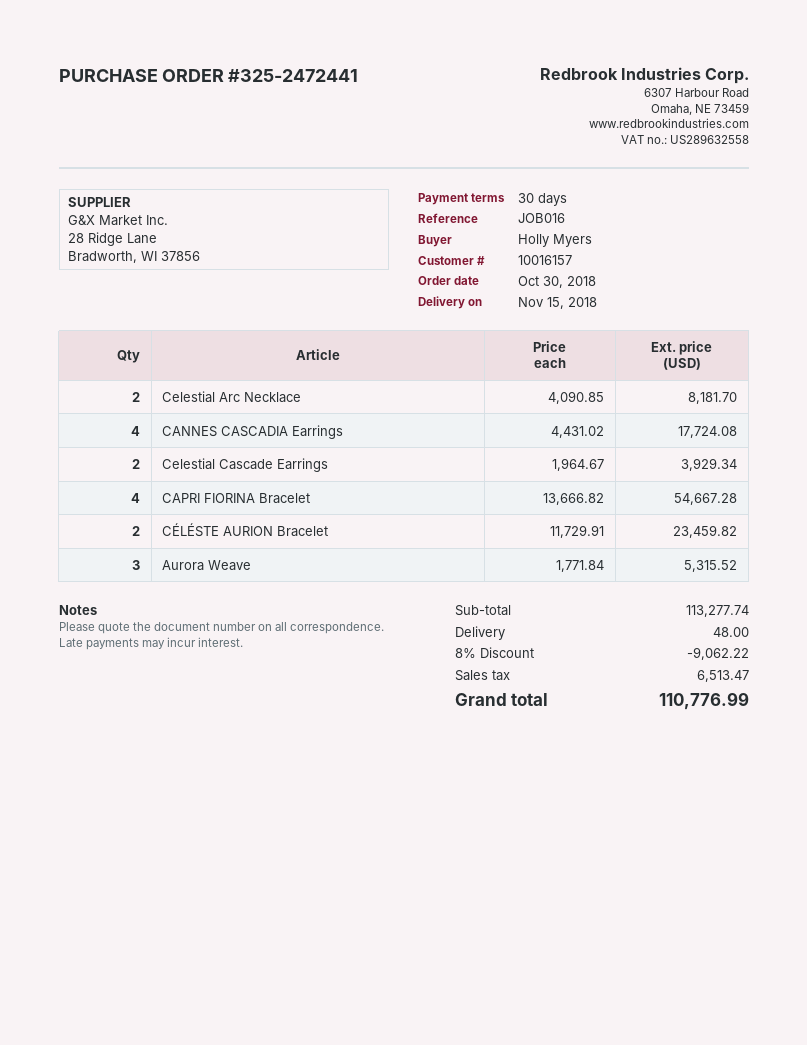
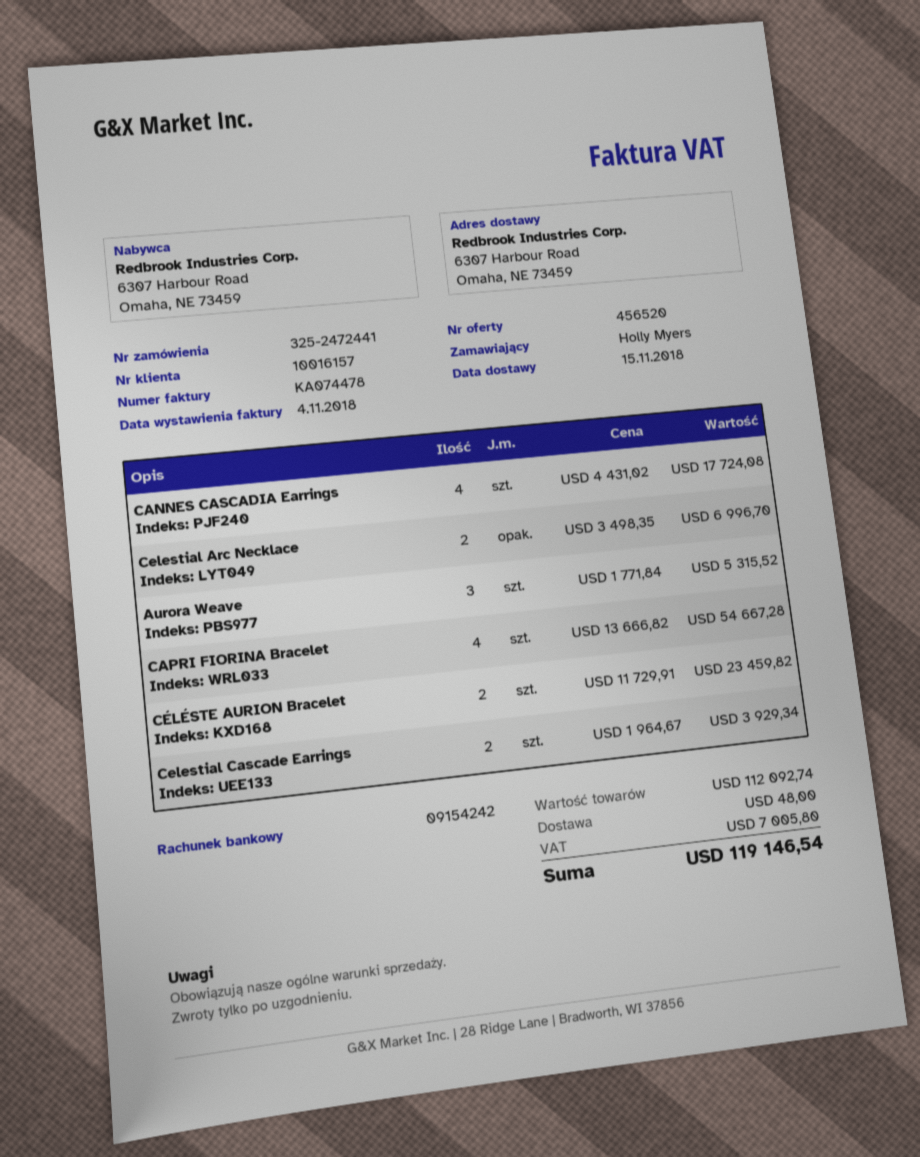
Celestial Arc Necklace: 2 x 4090.85 = 8181.70 -> 2 x 3498.35 = 6996.70
subtotal: 113277.74 -> 112092.74
discount: 8% = 9062.22 -> none
tax: 6513.47 -> 7005.80
total: 110776.99 -> 119146.54

